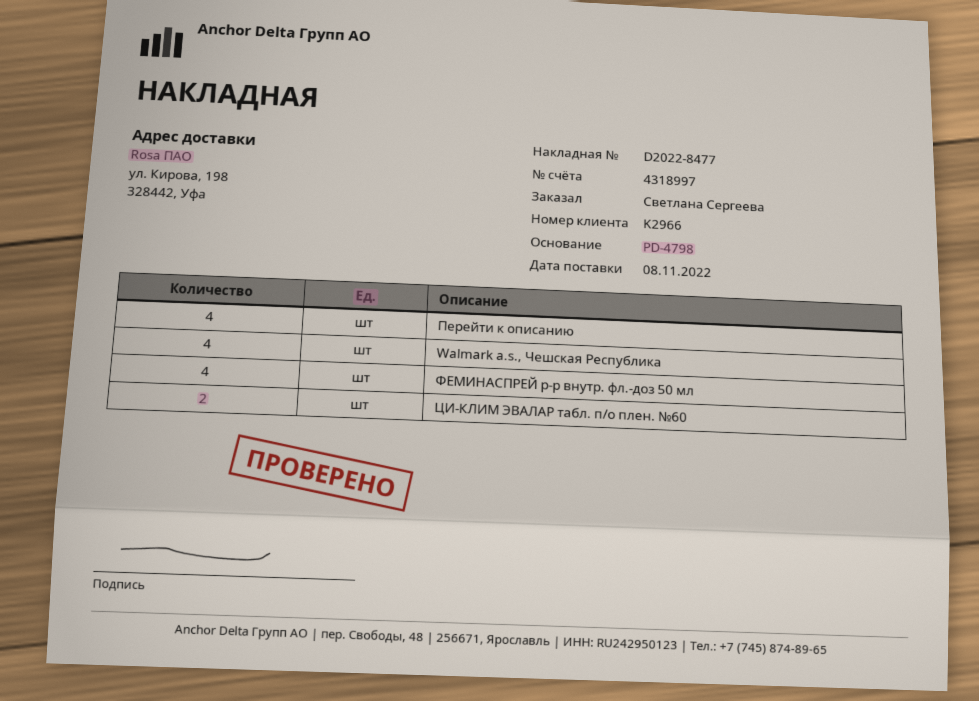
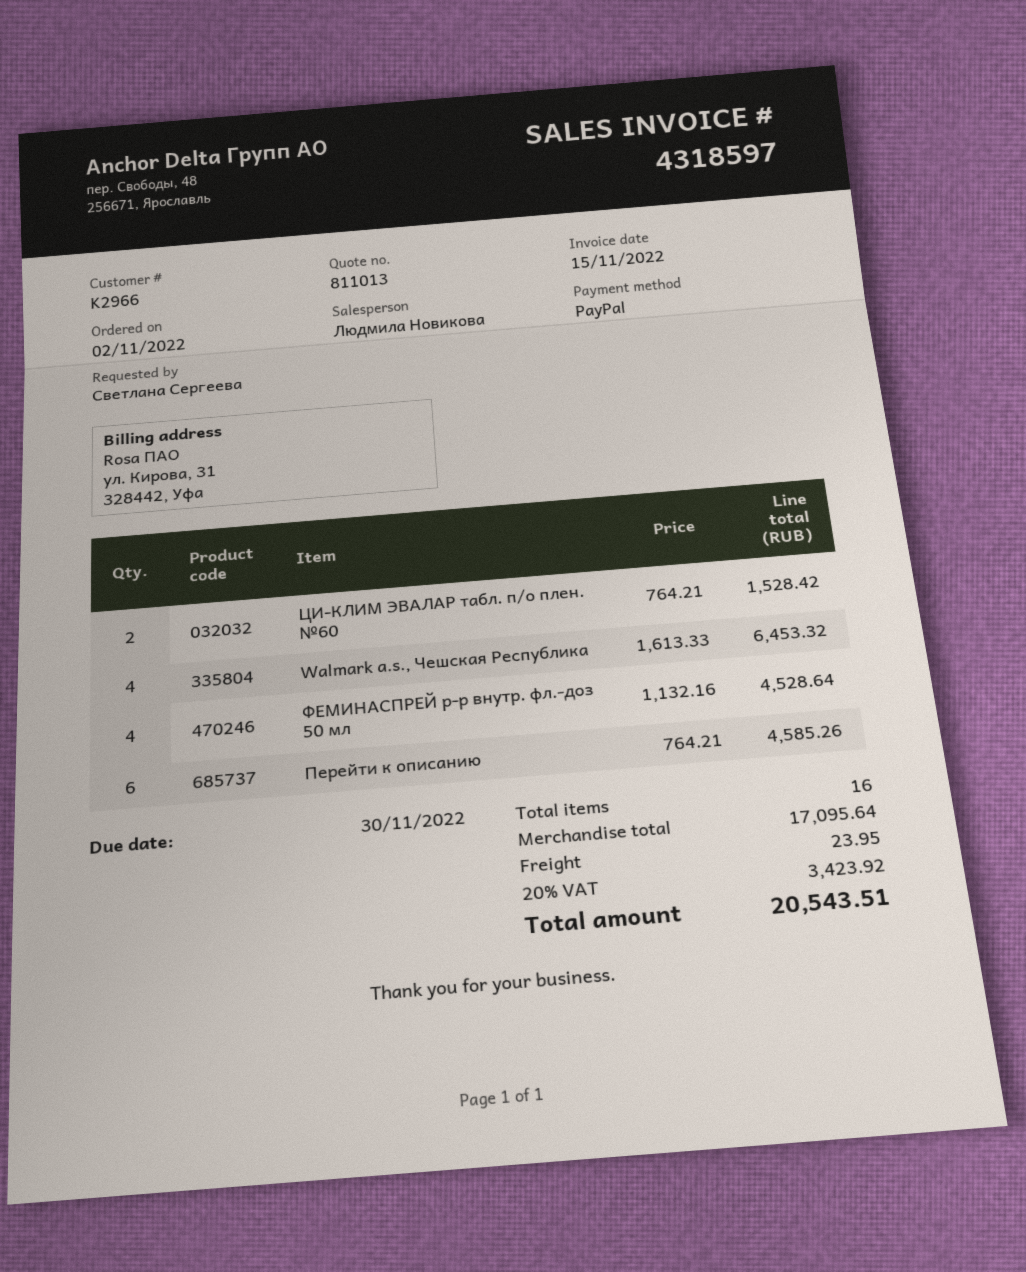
invoice number: 4318997 -> 4318597
Перейти к описанию: 4 -> 6

